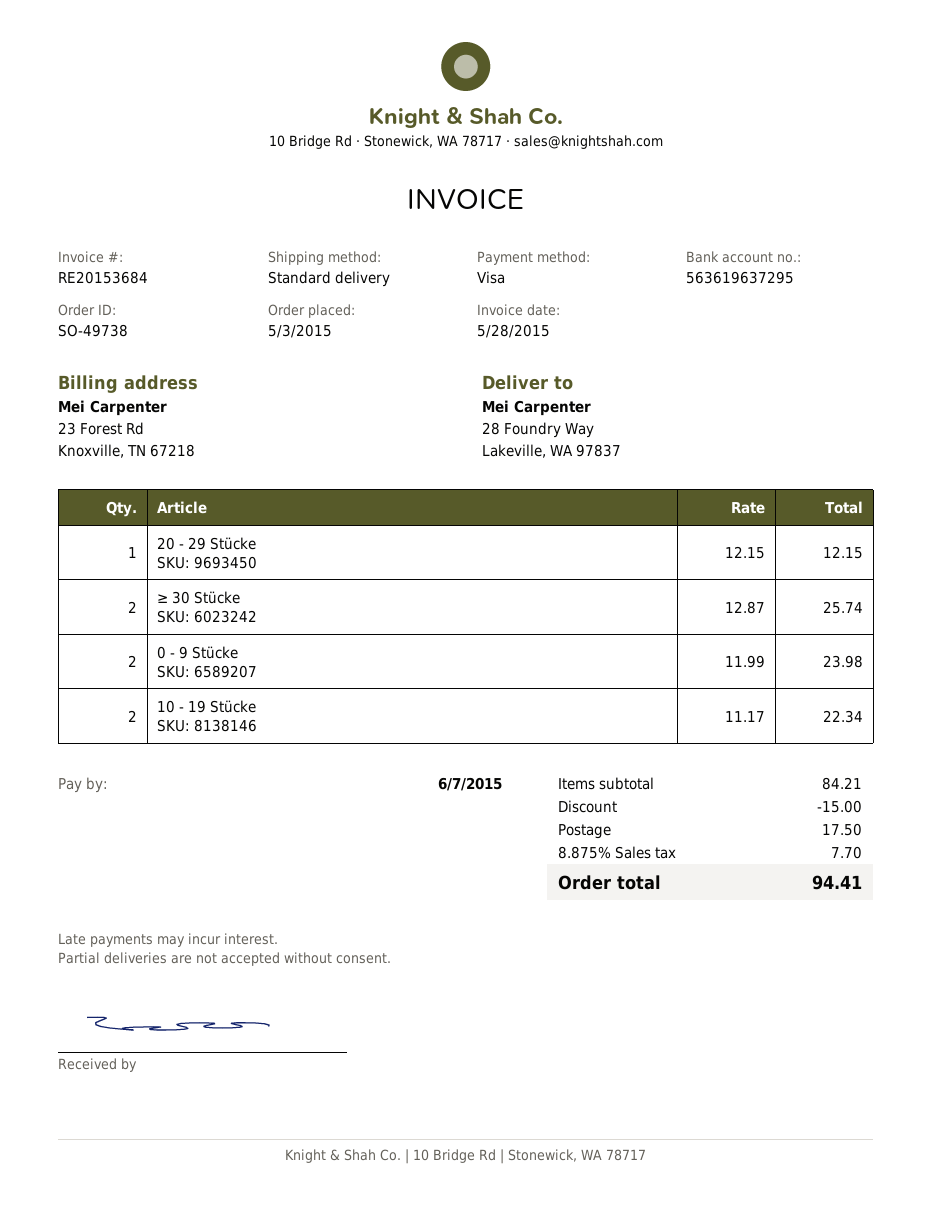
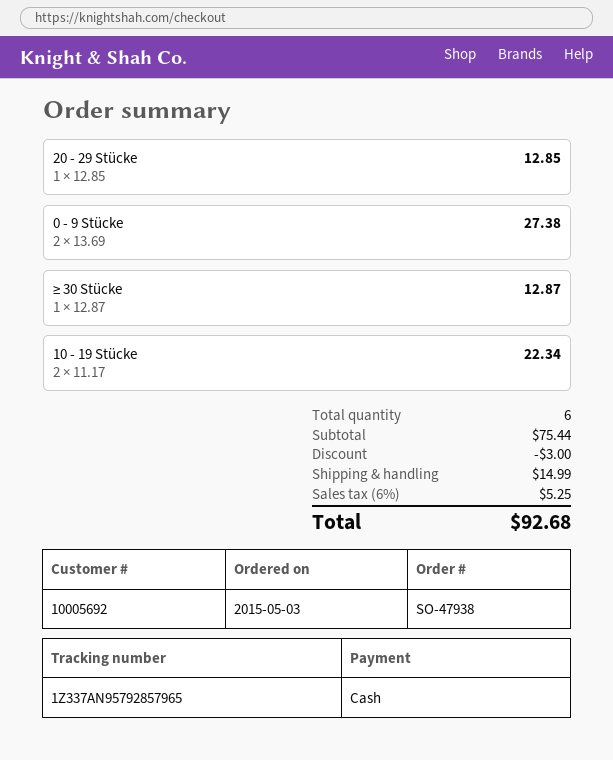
order number: SO-49738 -> SO-47938
payment method: Visa -> cash
20 - 29 Stücke: 1 x 12.15 = 12.15 -> 1 x 12.85 = 12.85
≥ 30 Stücke: 2 x 12.87 = 25.74 -> 1 x 12.87 = 12.87
0 - 9 Stücke: 2 x 11.99 = 23.98 -> 2 x 13.69 = 27.38
subtotal: 84.21 -> 75.44
discount: 15.00 -> 3.00
shipping: 17.50 -> 14.99
tax: 8.875% = 7.70 -> 6% = 5.25
total: 94.41 -> 92.68

